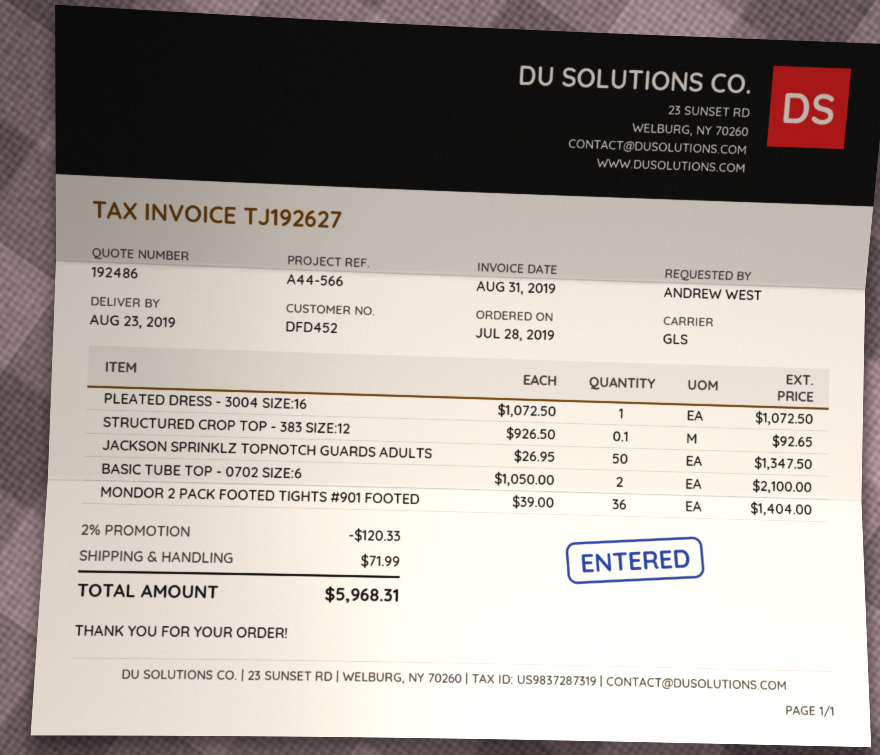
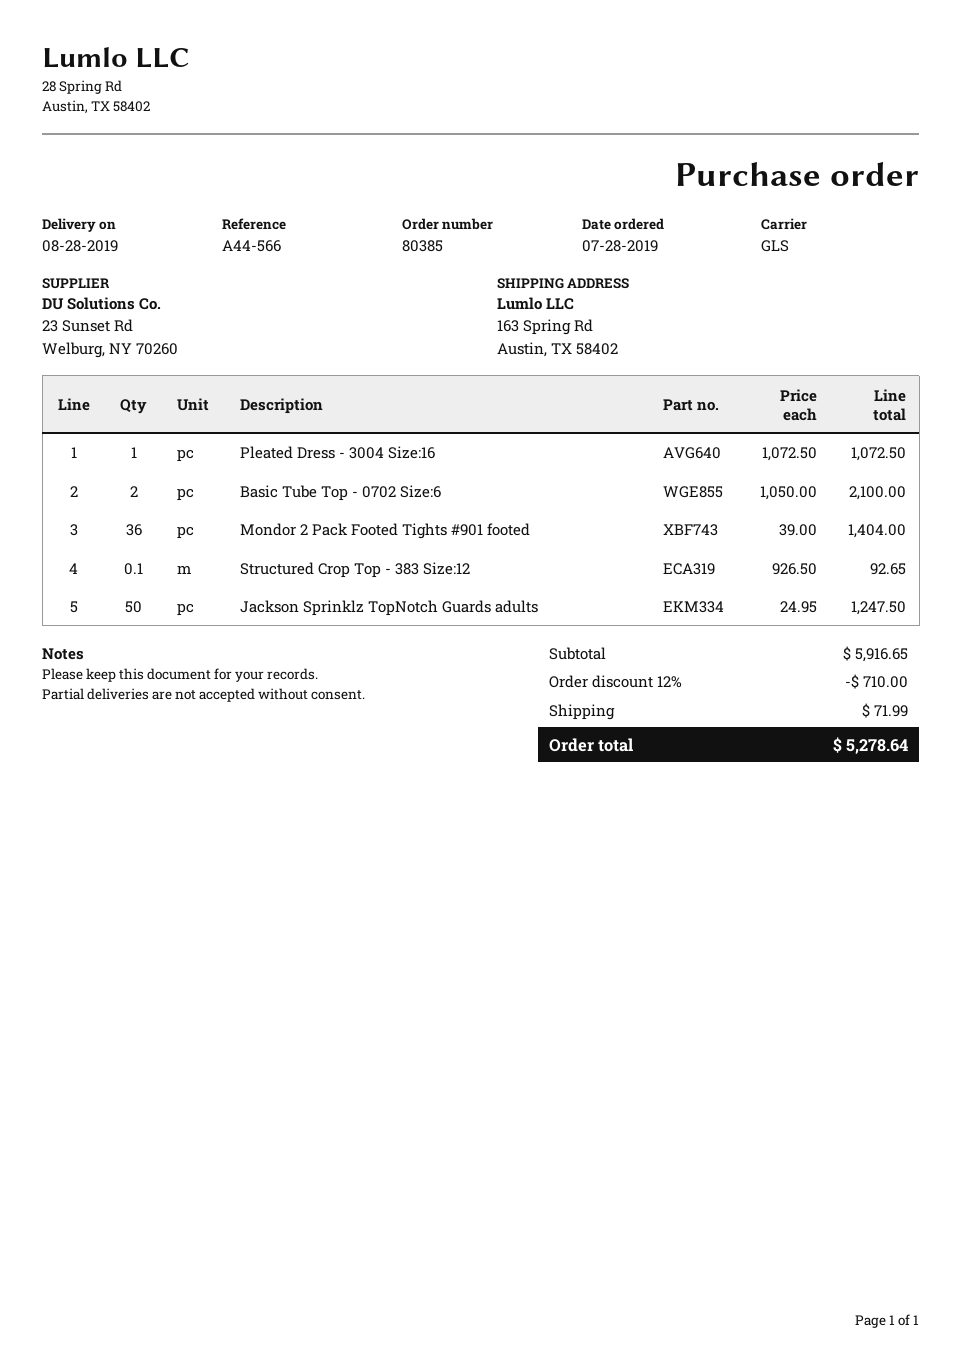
delivery date: 2019-08-23 -> 2019-08-28
JACKSON SPRINKLZ TOPNOTCH GUARDS ADULTS: 50 x 26.95 = 1347.50 -> 50 x 24.95 = 1247.50
discount: 2% = 120.33 -> 12% = 710.00
total: 5968.31 -> 5278.64

